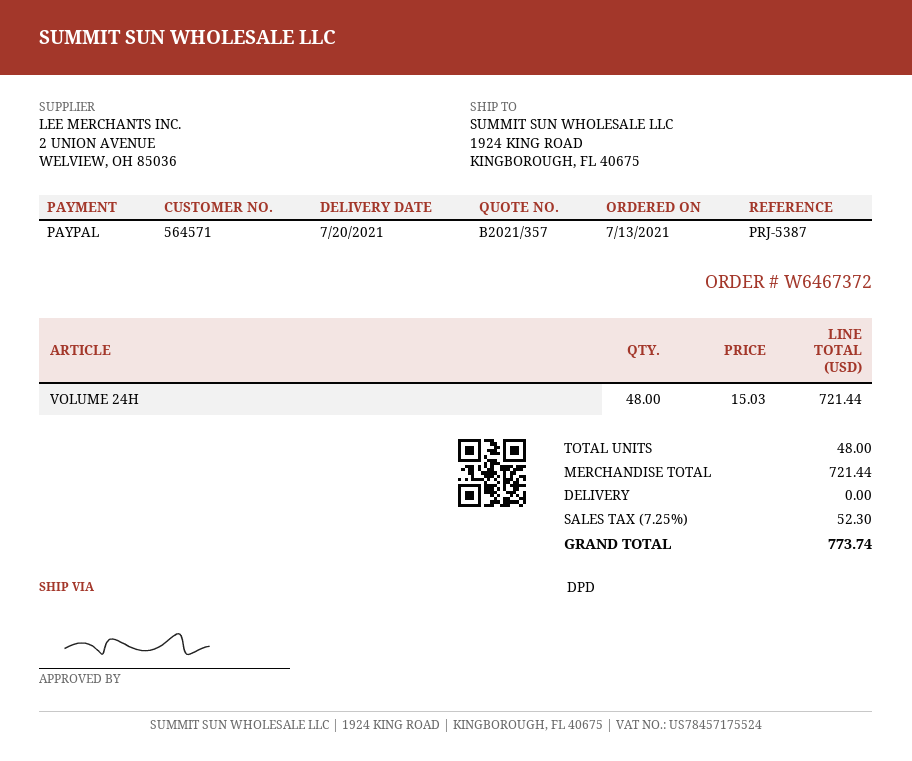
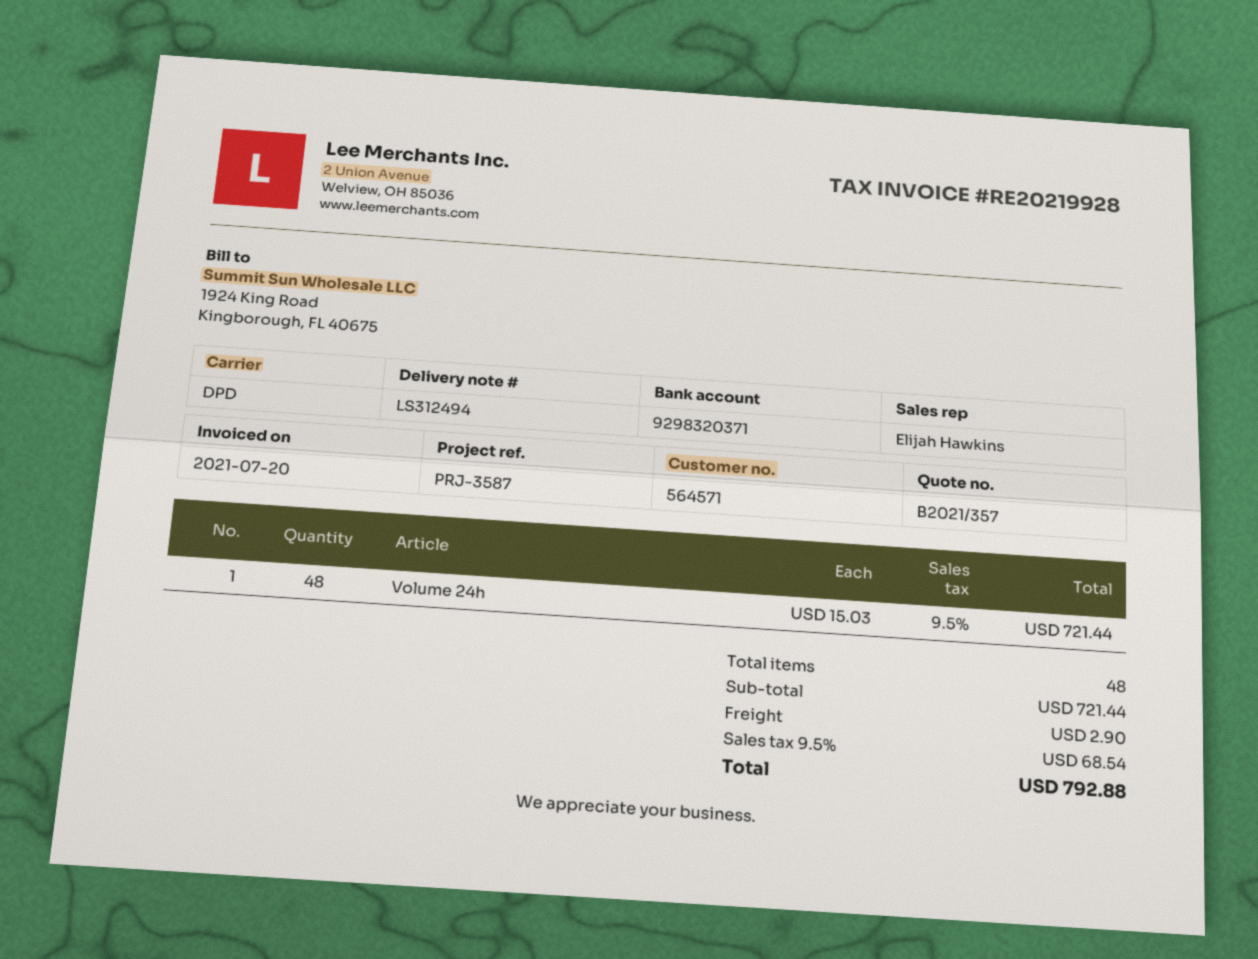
reference: PRJ-5387 -> PRJ-3587
shipping: 0.00 -> 2.90
tax: 7.25% = 52.30 -> 9.5% = 68.54
total: 773.74 -> 792.88

